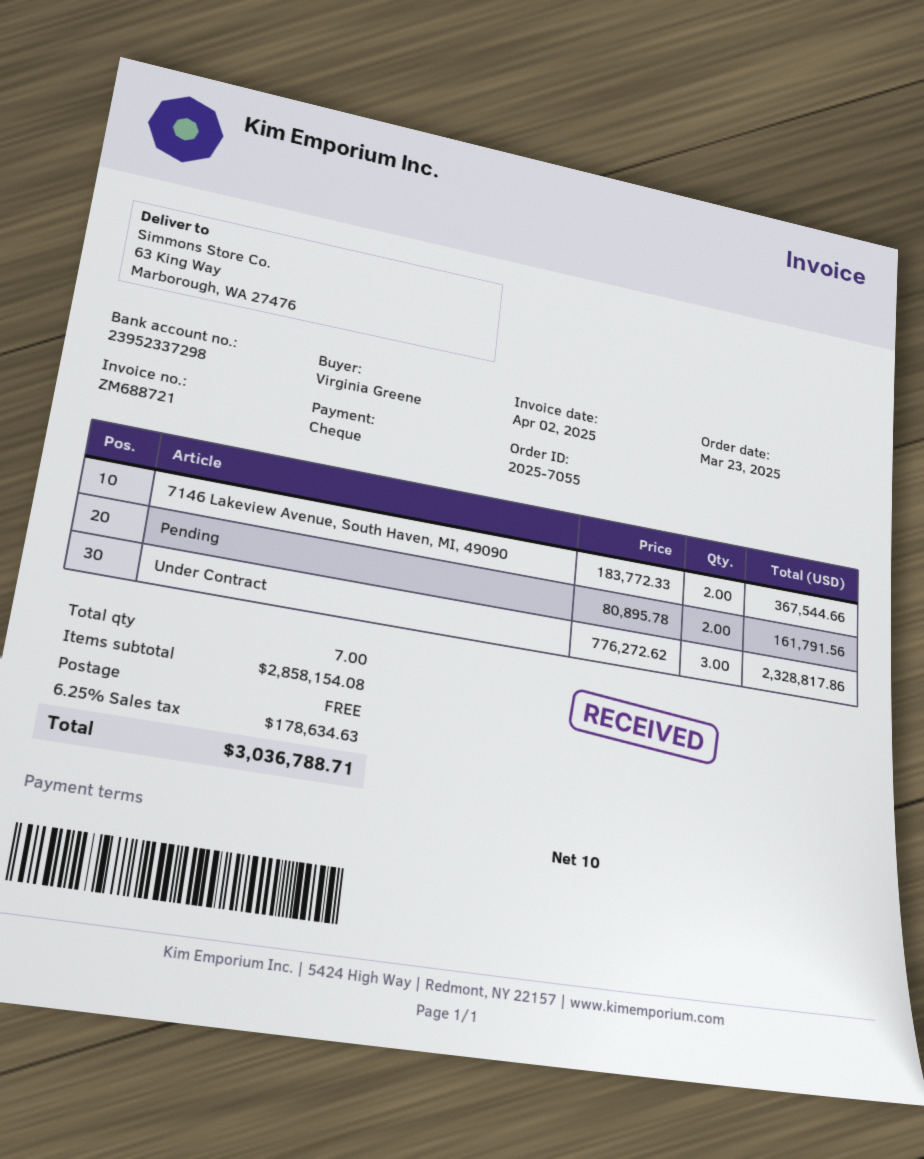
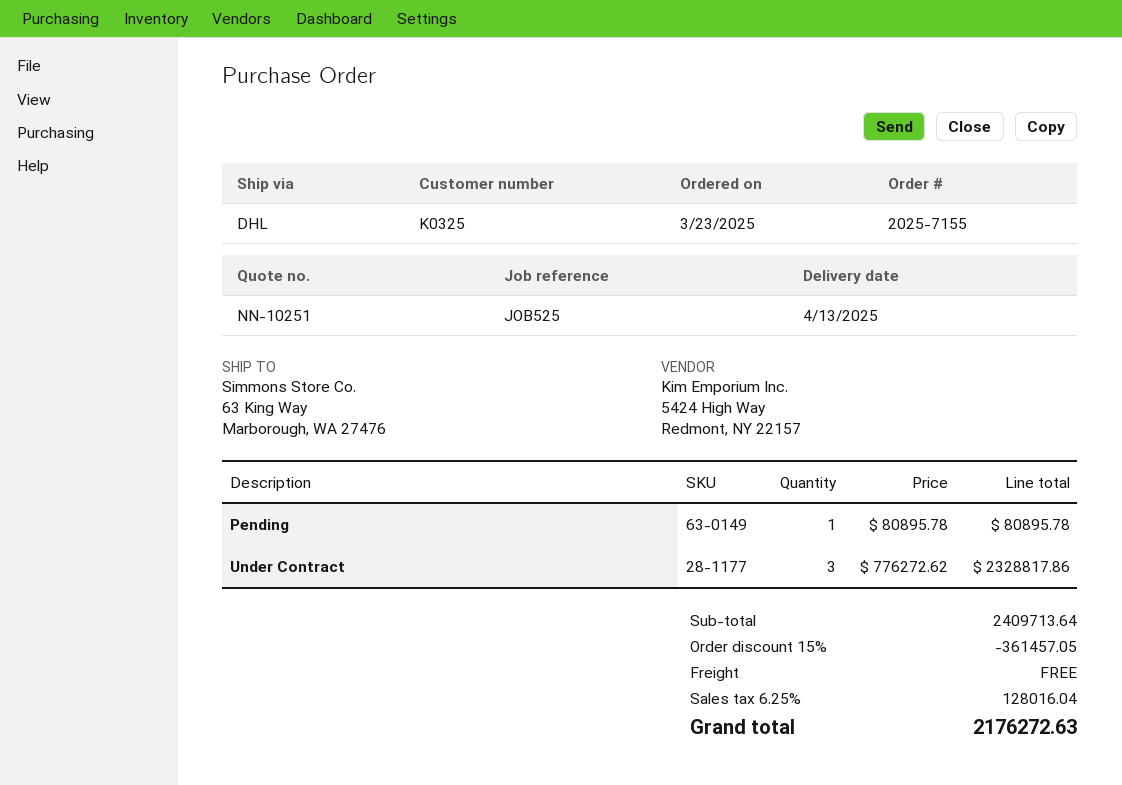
order number: 2025-7055 -> 2025-7155
7146 Lakeview Avenue, South Haven, MI, 49090: 2 x 183772.33 = 367544.66 -> none
Pending: 2 x 80895.78 = 161791.56 -> 1 x 80895.78 = 80895.78
subtotal: 2858154.08 -> 2409713.64
discount: none -> 15% = 361457.05
tax: 6.25% = 178634.63 -> 6.25% = 128016.04
total: 3036788.71 -> 2176272.63

